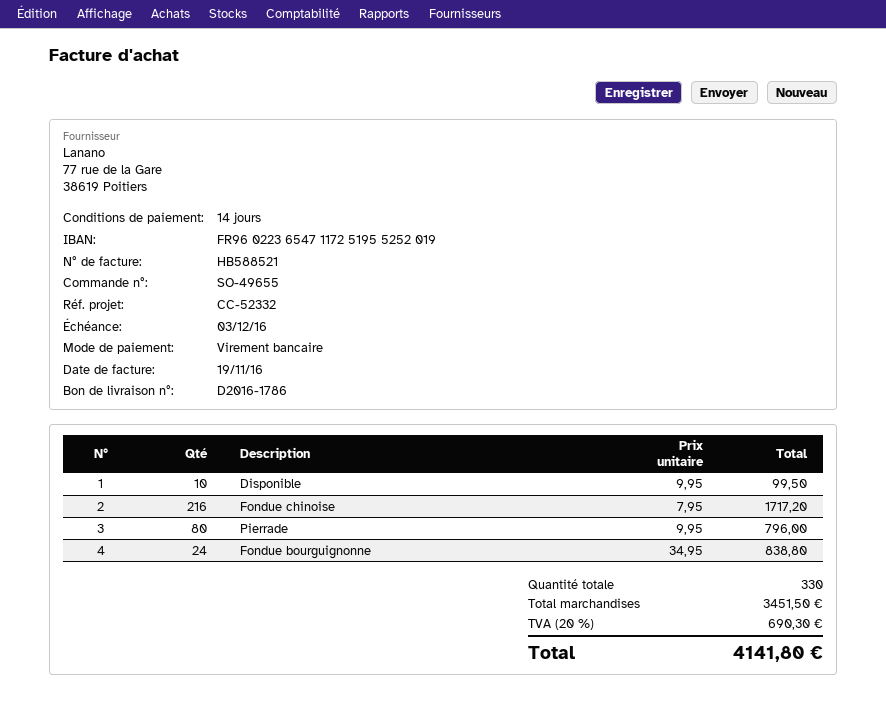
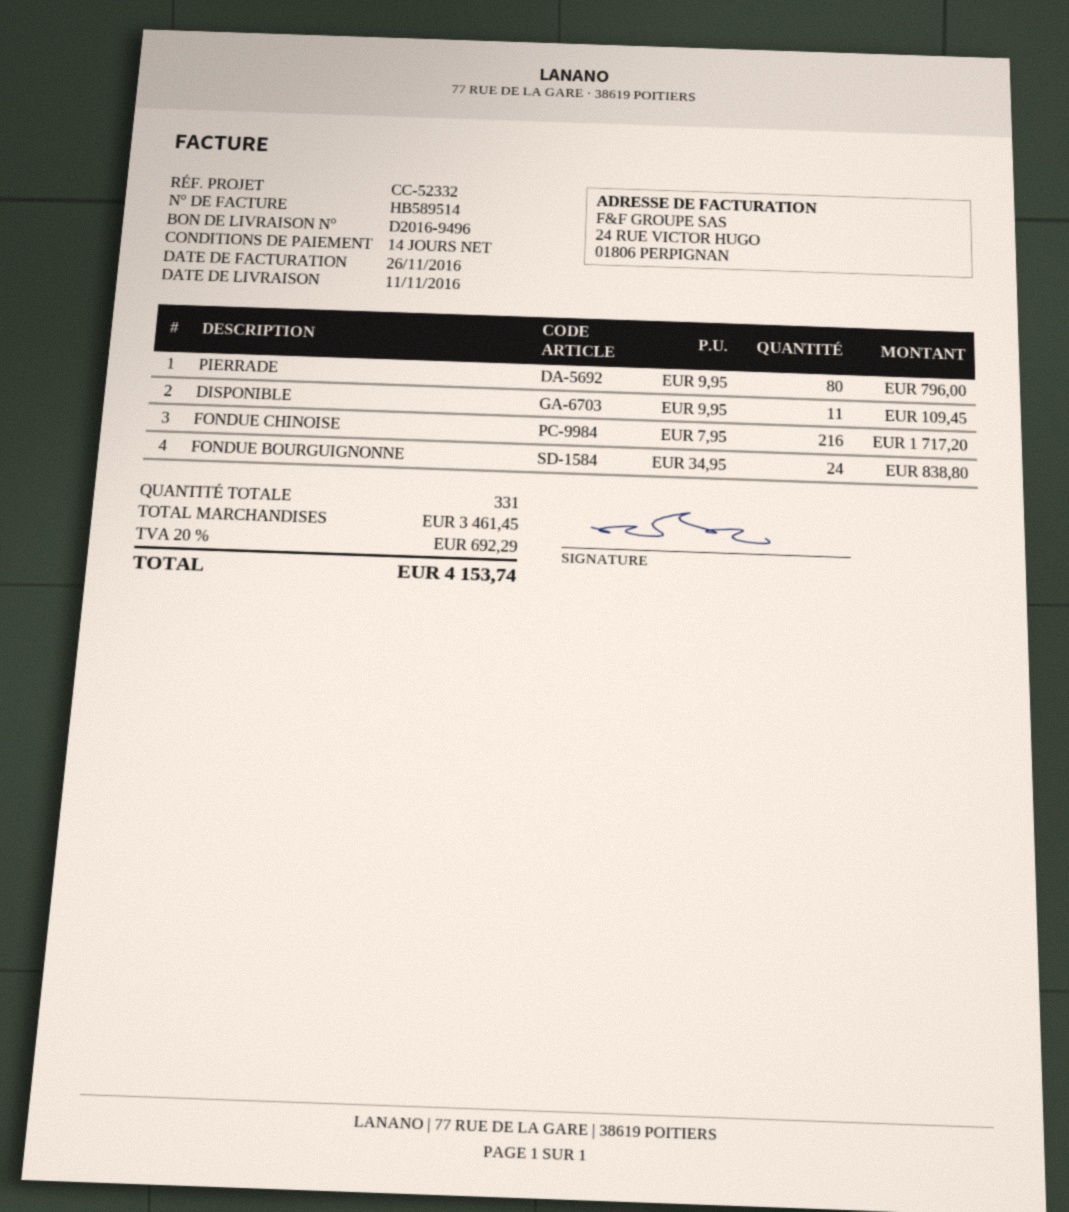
delivery note number: D2016-1786 -> D2016-9496
invoice number: HB588521 -> HB589514
invoice date: 2016-11-19 -> 2016-11-26
Disponible: 10 x 9.95 = 99.50 -> 11 x 9.95 = 109.45
total quantity: 330 -> 331
subtotal: 3451.50 -> 3461.45
tax: 20% = 690.30 -> 20% = 692.29
total: 4141.80 -> 4153.74

